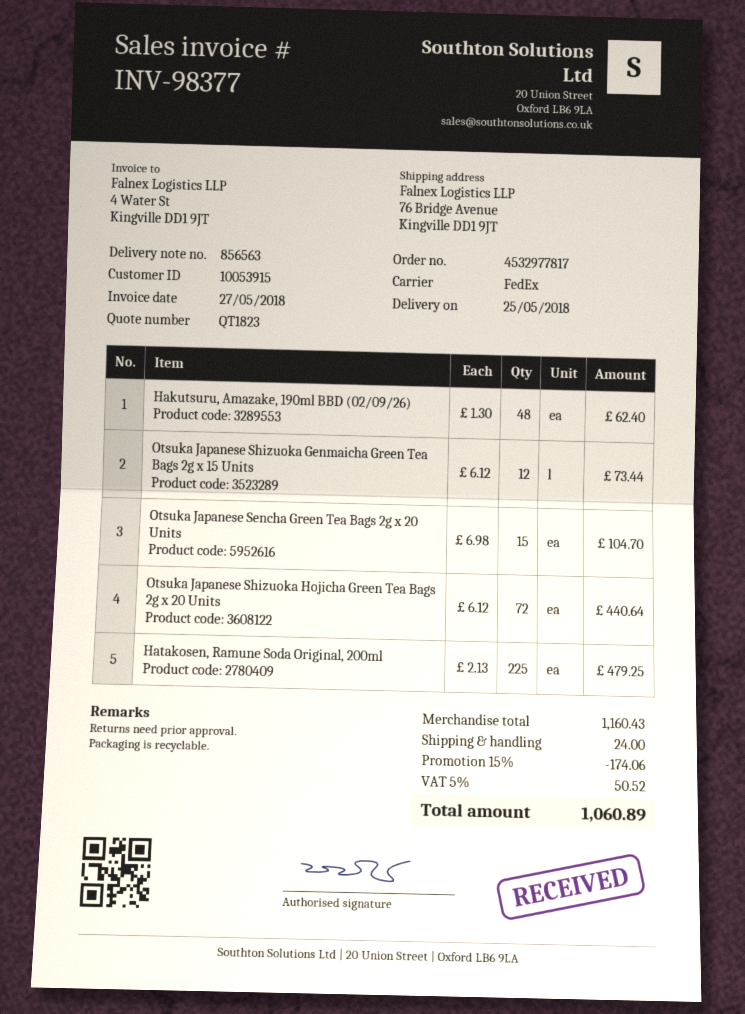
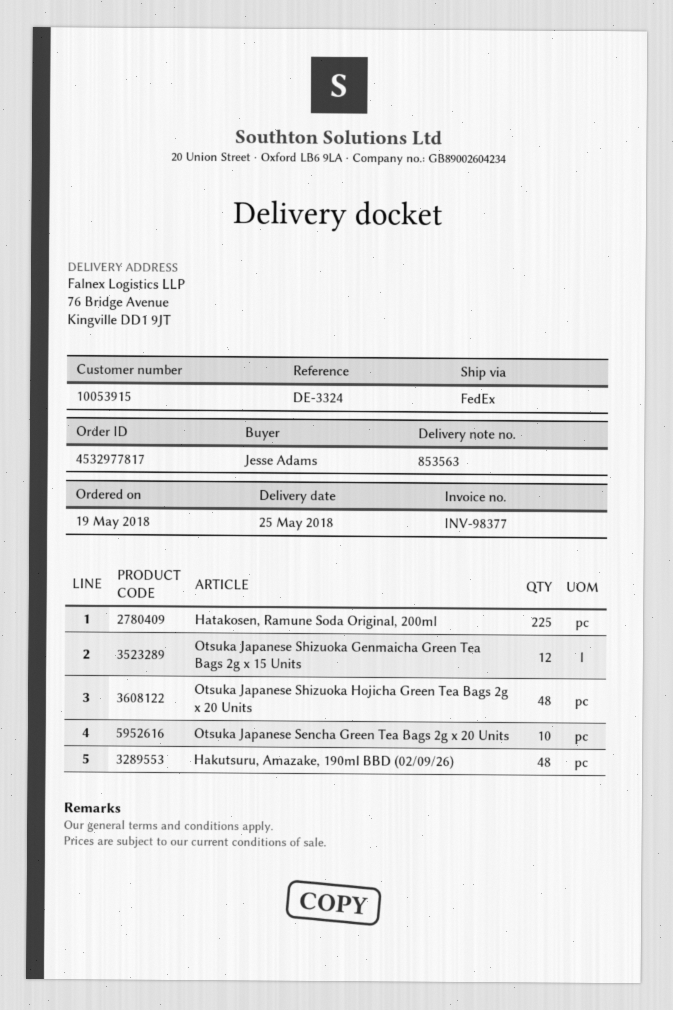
delivery note number: 856563 -> 853563
Otsuka Japanese Sencha Green Tea Bags 2g x 20 Units: 15 -> 10
Otsuka Japanese Shizuoka Hojicha Green Tea Bags 2g x 20 Units: 72 -> 48

